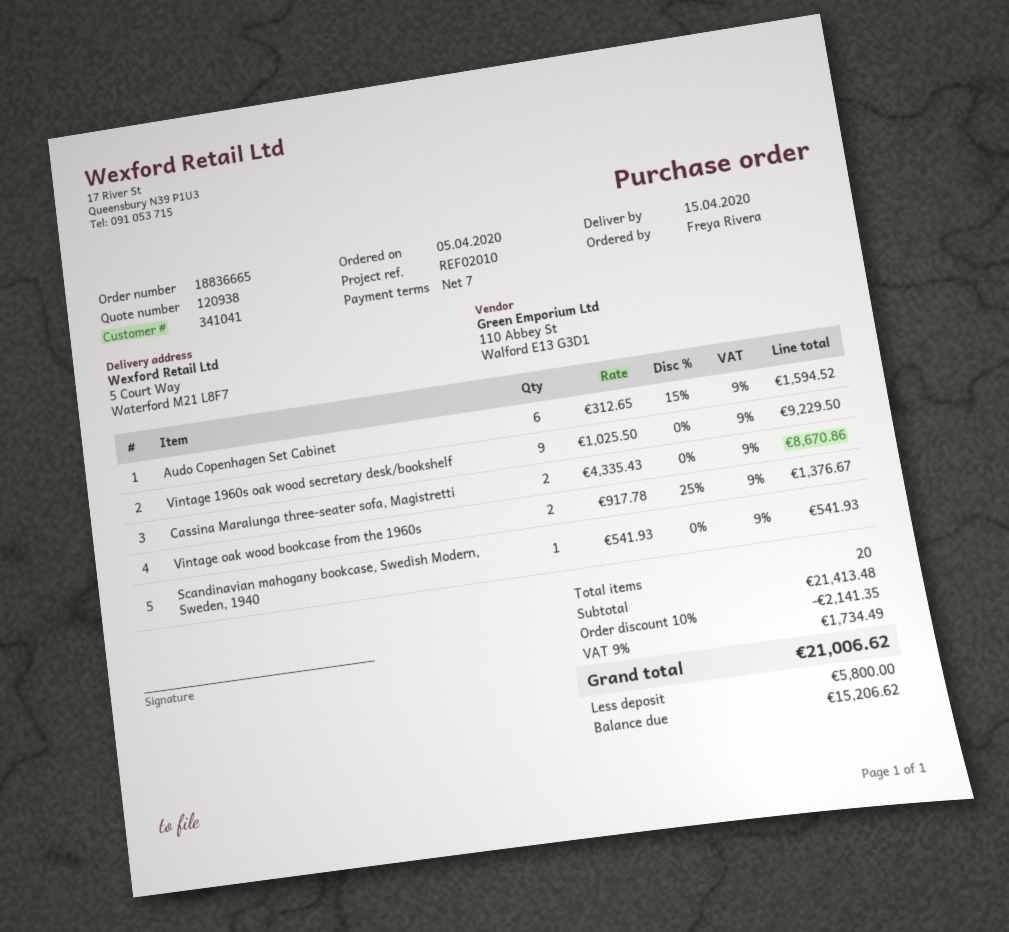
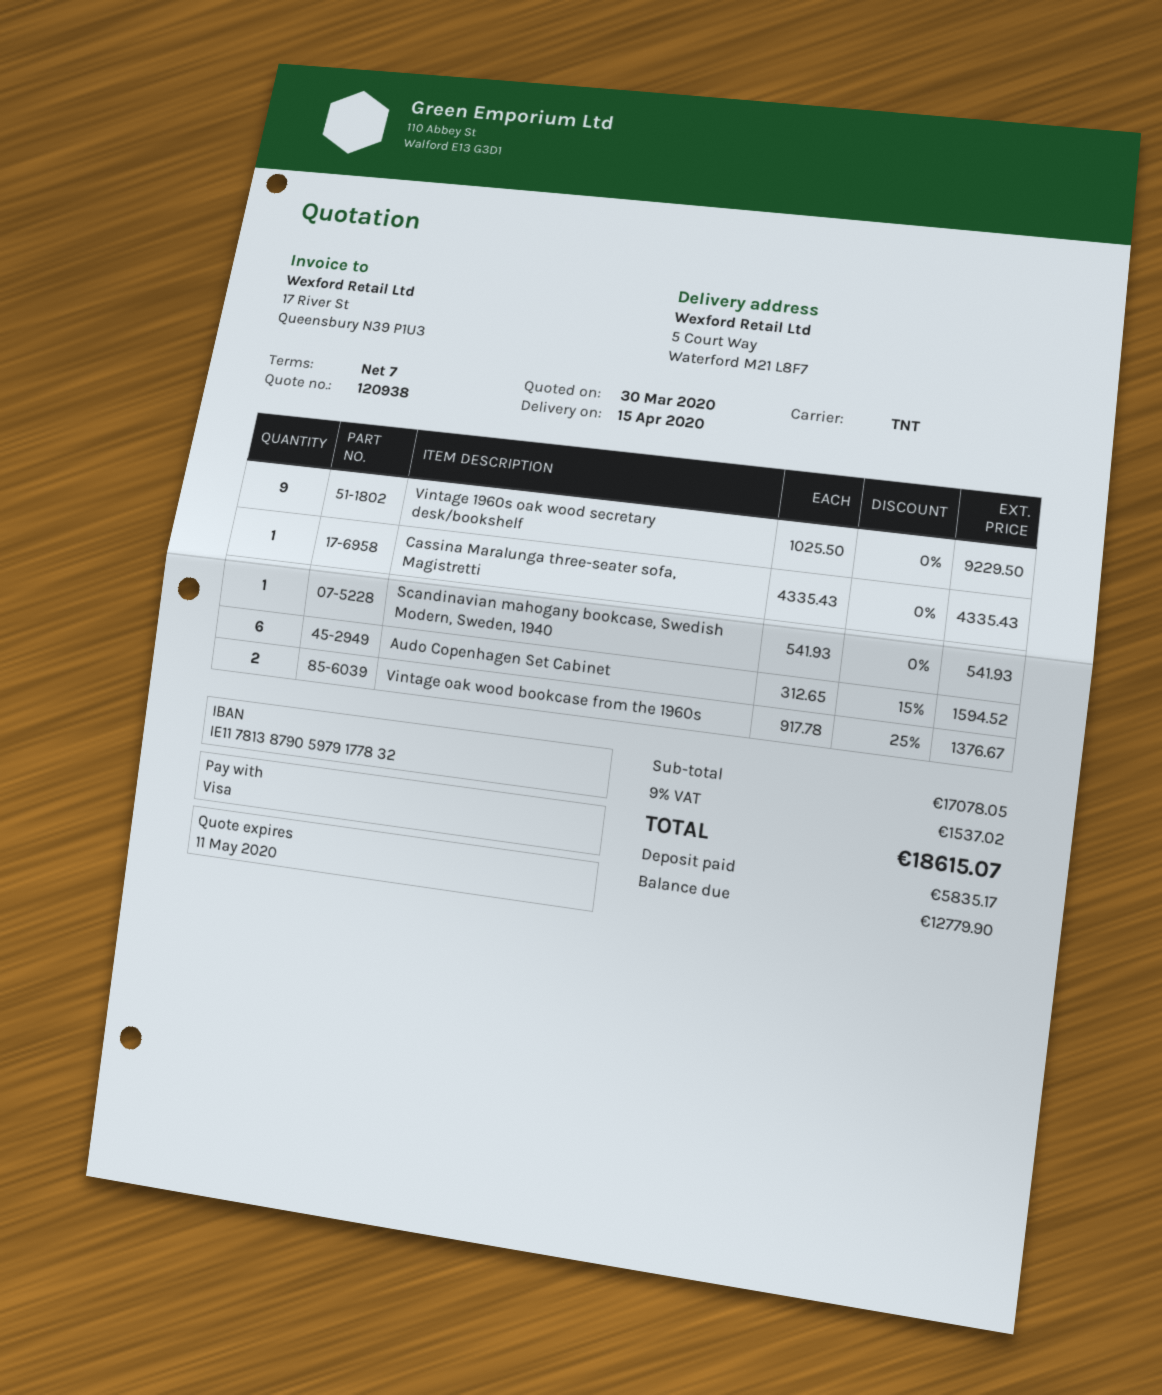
Cassina Maralunga three-seater sofa, Magistretti: 2 x 4335.43 = 8670.86 -> 1 x 4335.43 = 4335.43
subtotal: 21413.48 -> 17078.05
discount: 10% = 2141.35 -> none
tax: 9% = 1734.49 -> 9% = 1537.02
total: 21006.62 -> 18615.07
deposit: 5800.00 -> 5835.17
balance: 15206.62 -> 12779.90

